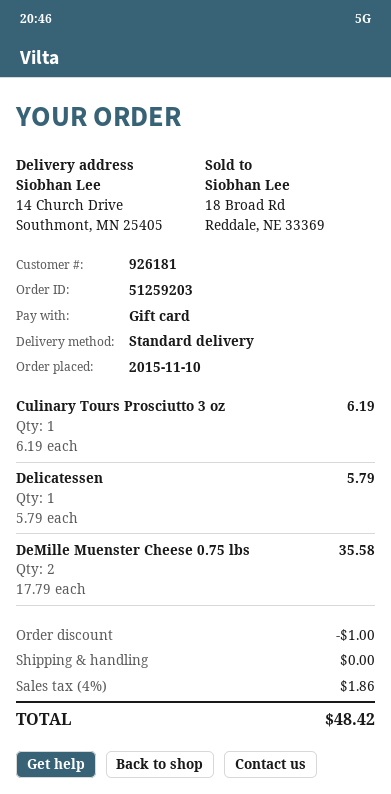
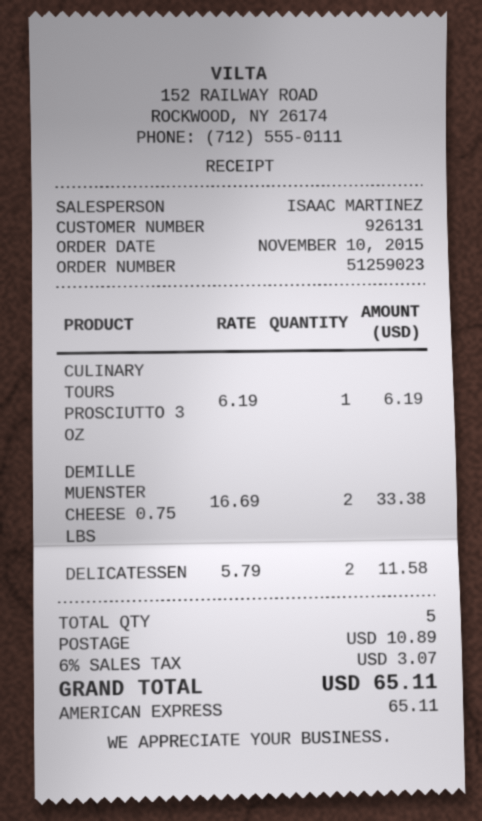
order number: 51259203 -> 51259023
customer number: 926181 -> 926131
payment method: gift card -> American Express
Delicatessen: 1 x 5.79 = 5.79 -> 2 x 5.79 = 11.58
DeMille Muenster Cheese 0.75 lbs: 2 x 17.79 = 35.58 -> 2 x 16.69 = 33.38
discount: 1.00 -> none
shipping: 0.00 -> 10.89
tax: 4% = 1.86 -> 6% = 3.07
total: 48.42 -> 65.11

